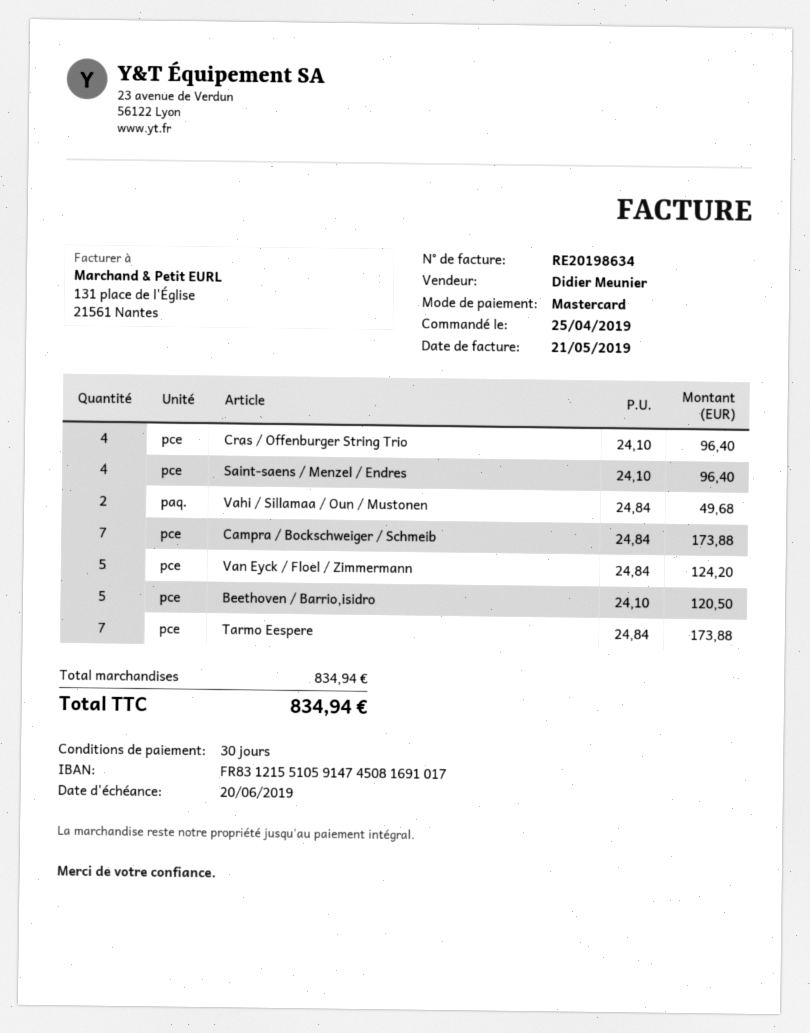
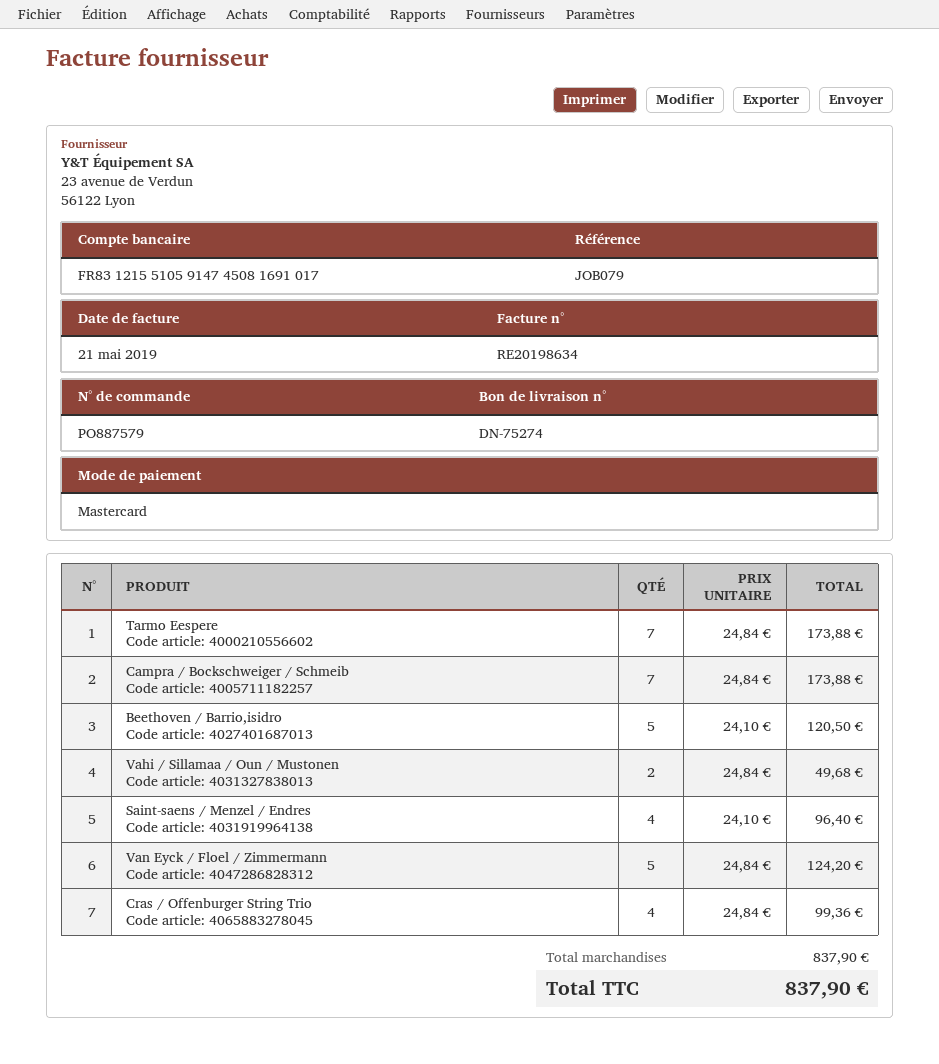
Cras / Offenburger String Trio: 4 x 24.10 = 96.40 -> 4 x 24.84 = 99.36
subtotal: 834.94 -> 837.90
total: 834.94 -> 837.90

